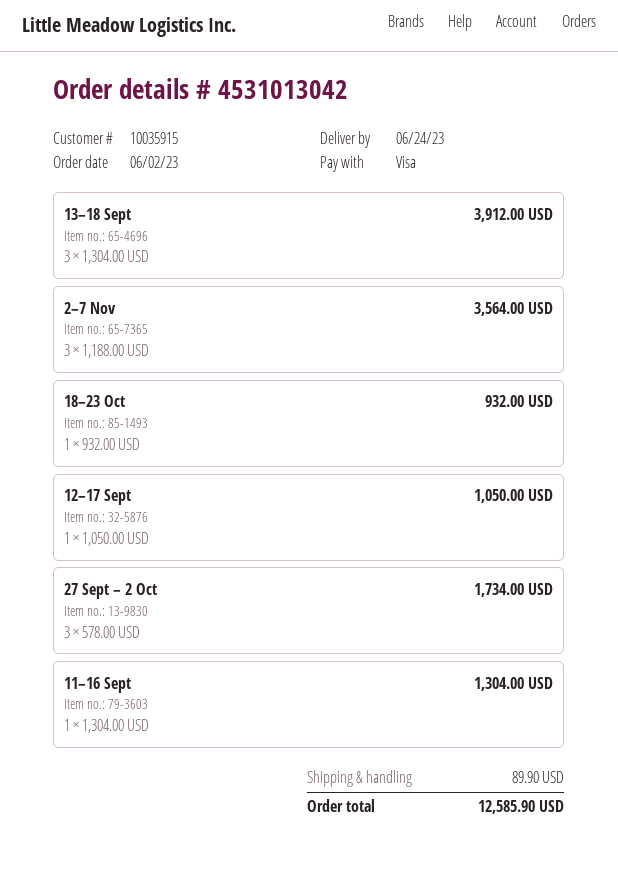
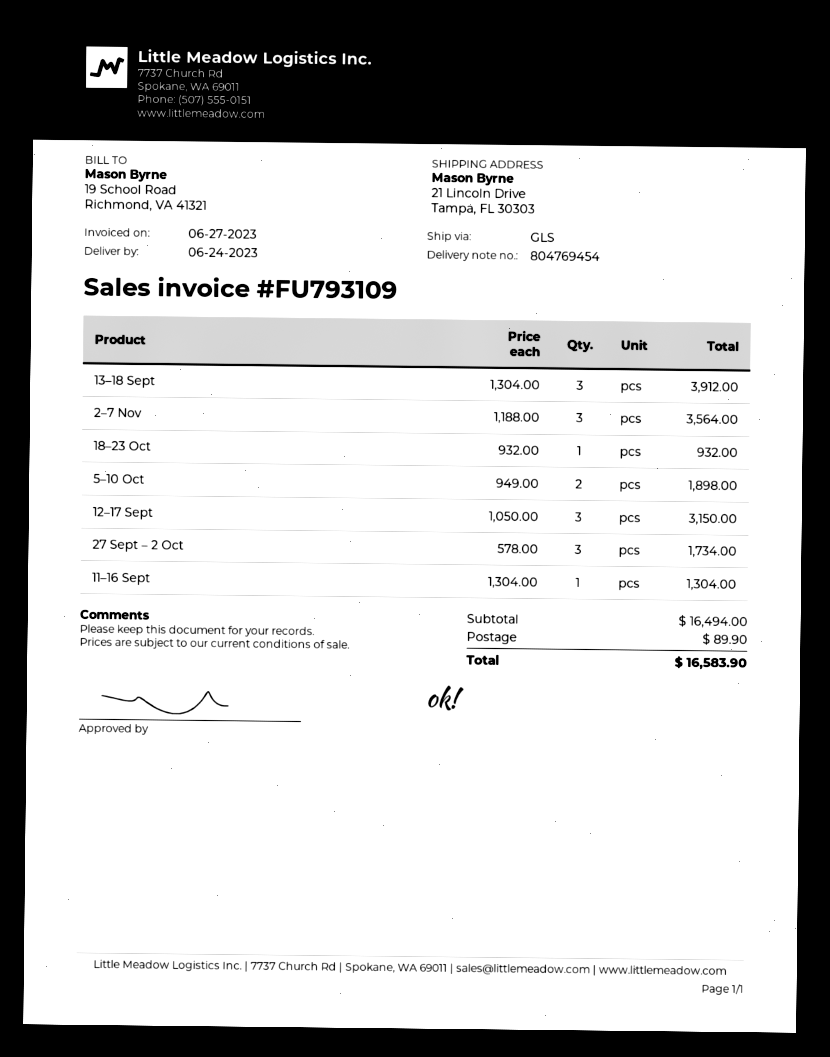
12–17 Sept: 1 x 1050.00 = 1050.00 -> 3 x 1050.00 = 3150.00
5–10 Oct: none -> 2 x 949.00 = 1898.00
total: 12585.90 -> 16583.90

